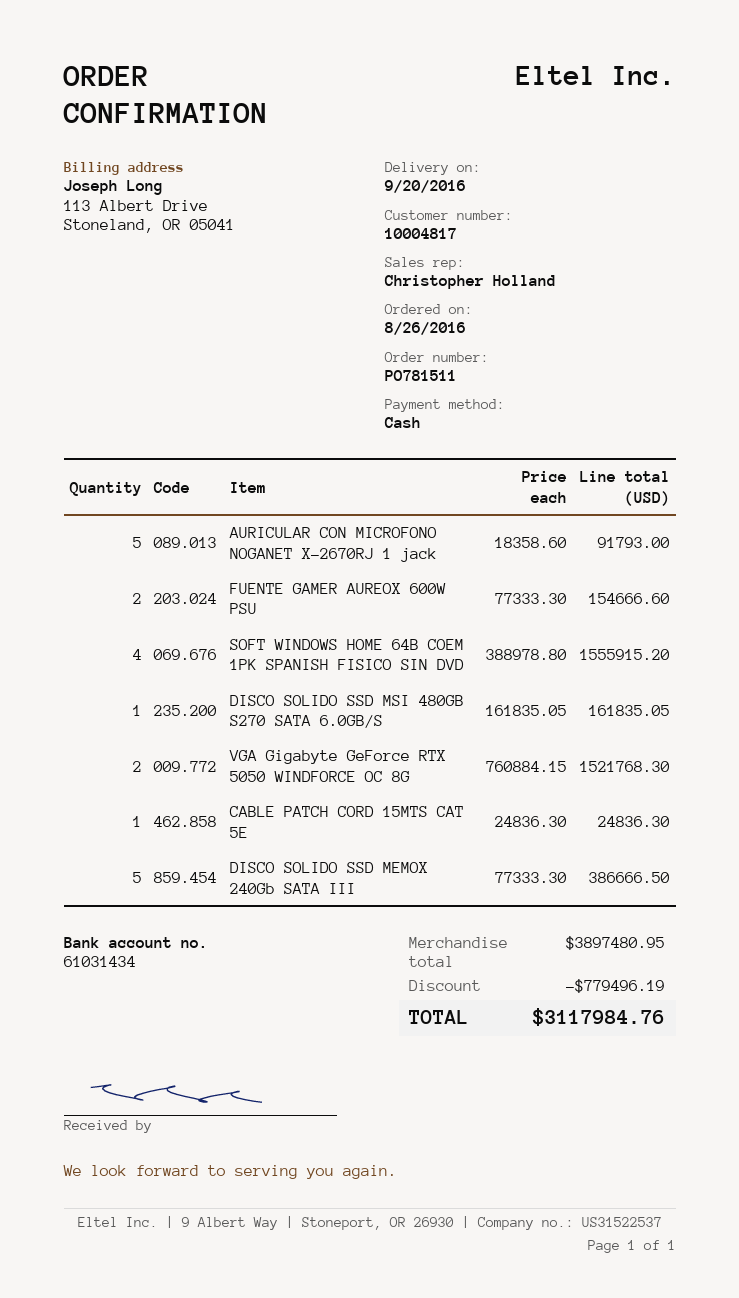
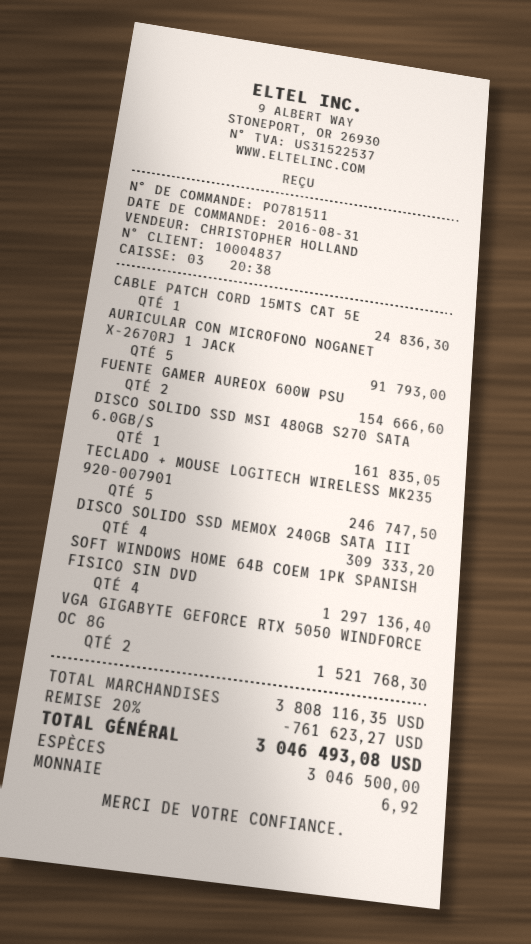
order date: 2016-08-26 -> 2016-08-31
customer number: 10004817 -> 10004837
SOFT WINDOWS HOME 64B COEM 1PK SPANISH FISICO SIN DVD: 4 for 1555915.20 -> 4 for 1297136.40
DISCO SOLIDO SSD MEMOX 240Gb SATA III: 5 for 386666.50 -> 4 for 309333.20
TECLADO + MOUSE LOGITECH WIRELESS MK235 920-007901: none -> 5 for 246747.50
subtotal: 3897480.95 -> 3808116.35
discount: 779496.19 -> 761623.27
total: 3117984.76 -> 3046493.08

